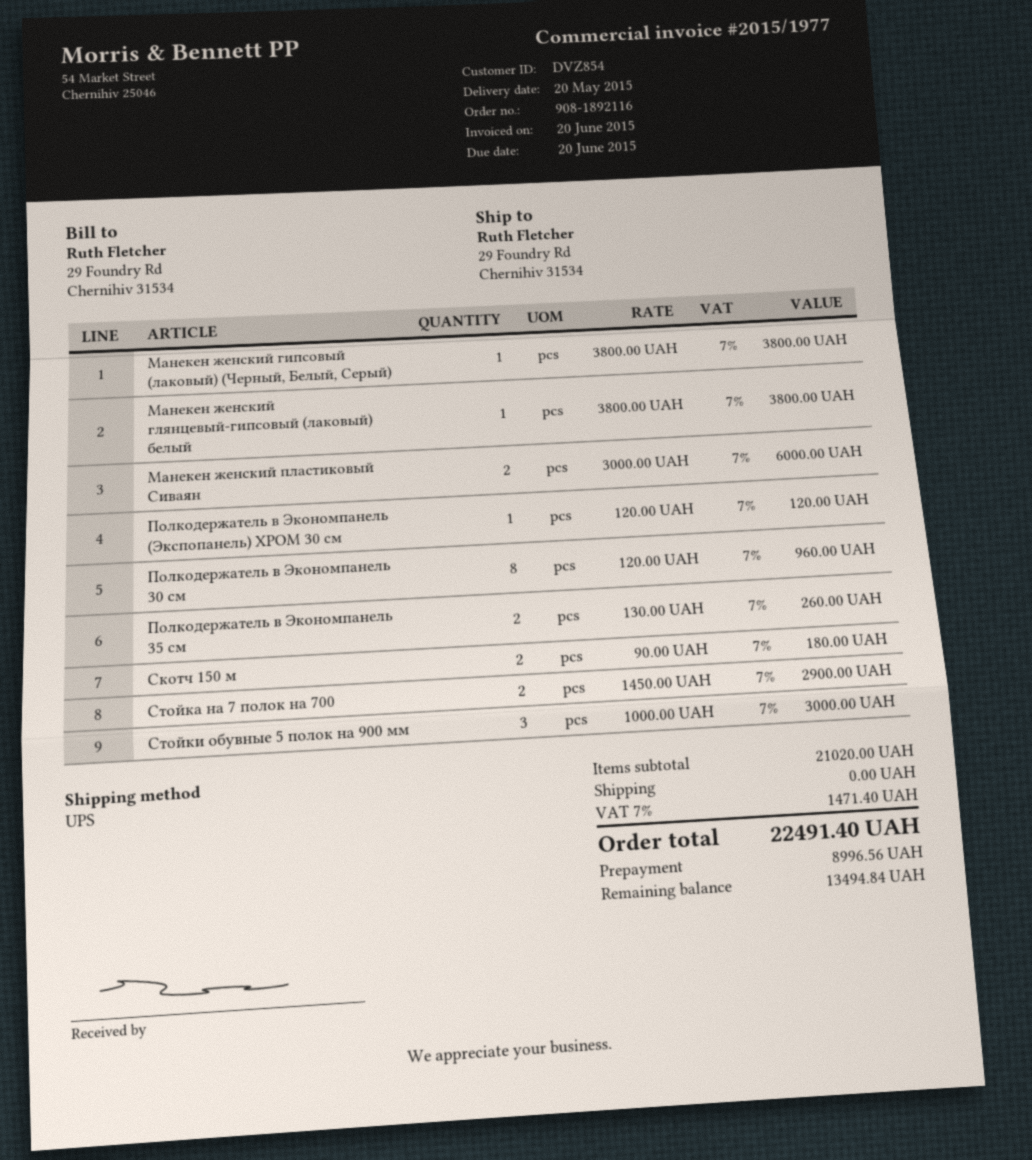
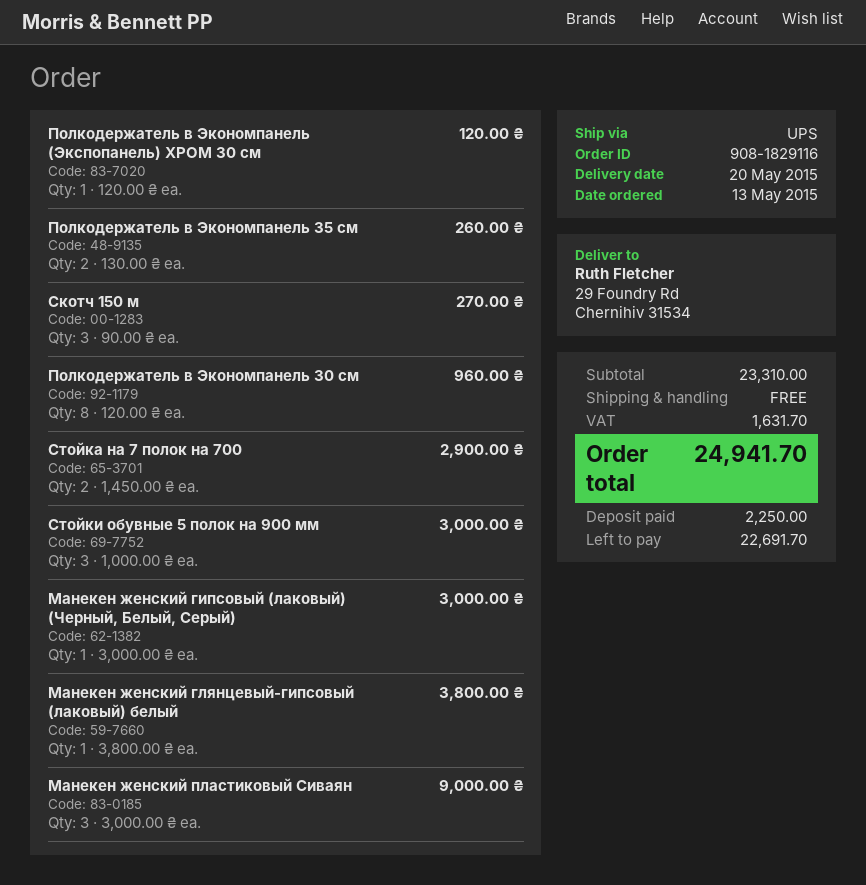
order number: 908-1892116 -> 908-1829116
Манекен женский гипсовый (лаковый) (Черный, Белый, Серый): 1 x 3800.00 = 3800.00 -> 1 x 3000.00 = 3000.00
Манекен женский пластиковый Сиваян: 2 x 3000.00 = 6000.00 -> 3 x 3000.00 = 9000.00
Скотч 150 м: 2 x 90.00 = 180.00 -> 3 x 90.00 = 270.00
subtotal: 21020.00 -> 23310.00
tax: 1471.40 -> 1631.70
total: 22491.40 -> 24941.70
deposit: 8996.56 -> 2250.00
balance: 13494.84 -> 22691.70

